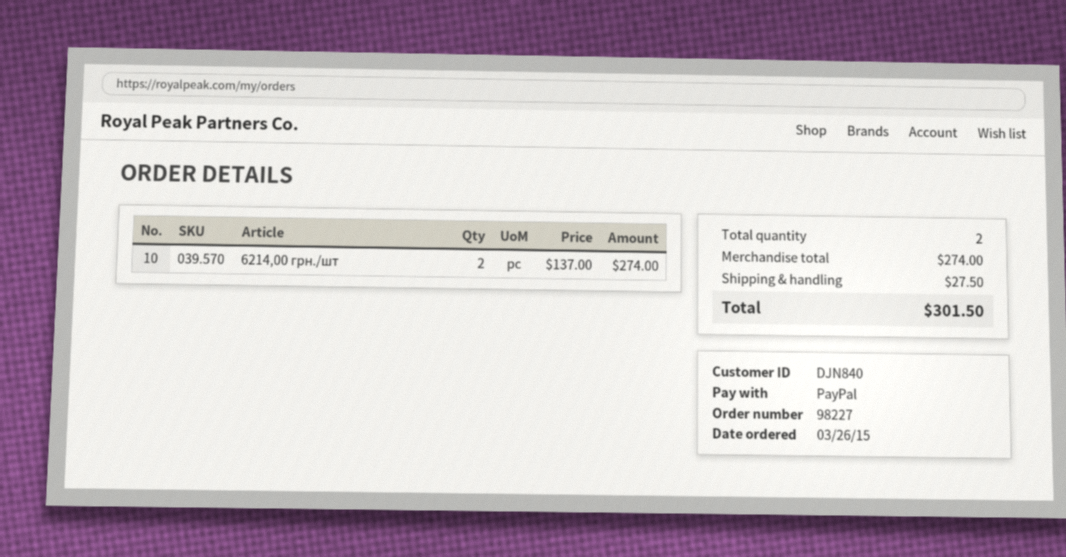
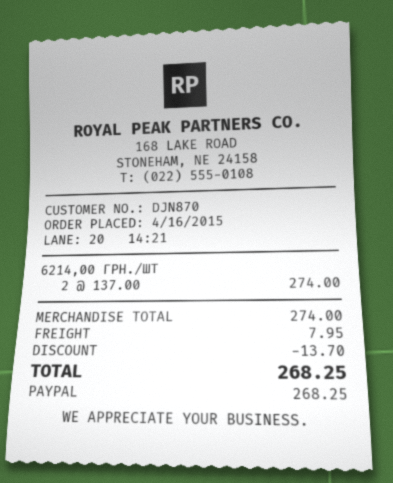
order date: 2015-03-26 -> 2015-04-16
customer number: DJN840 -> DJN870
discount: none -> 13.70
shipping: 27.50 -> 7.95
total: 301.50 -> 268.25

